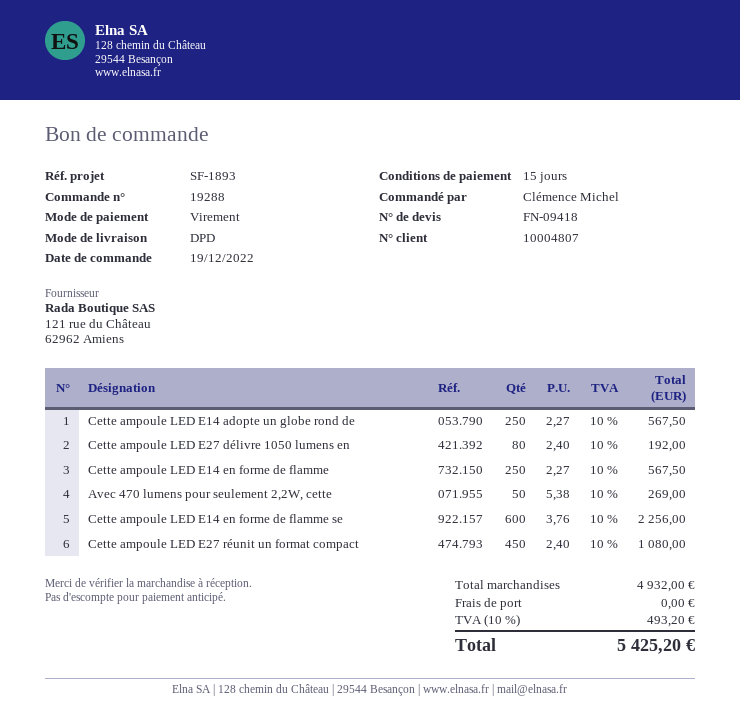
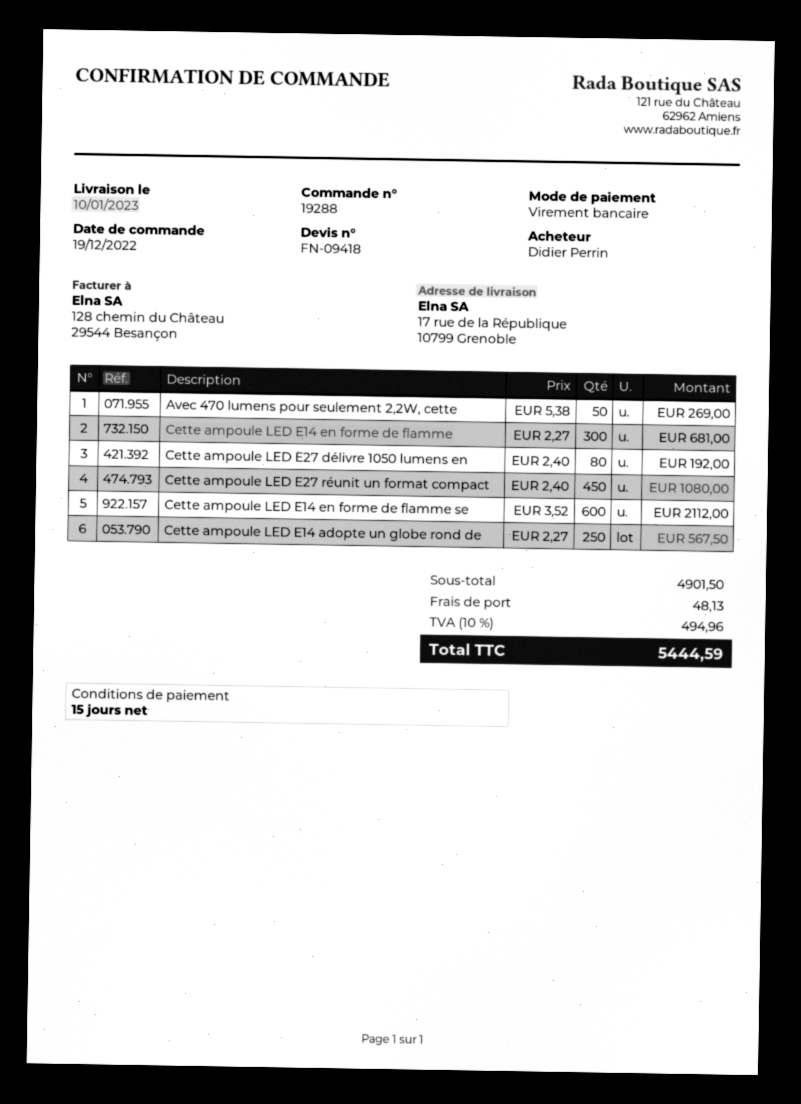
ordered by: Clémence Michel -> Didier Perrin
Cette ampoule LED E14 en forme de flamme: 250 x 2.27 = 567.50 -> 300 x 2.27 = 681.00
Cette ampoule LED E14 en forme de flamme se: 600 x 3.76 = 2256.00 -> 600 x 3.52 = 2112.00
subtotal: 4932.00 -> 4901.50
shipping: 0.00 -> 48.13
tax: 10% = 493.20 -> 10% = 494.96
total: 5425.20 -> 5444.59

